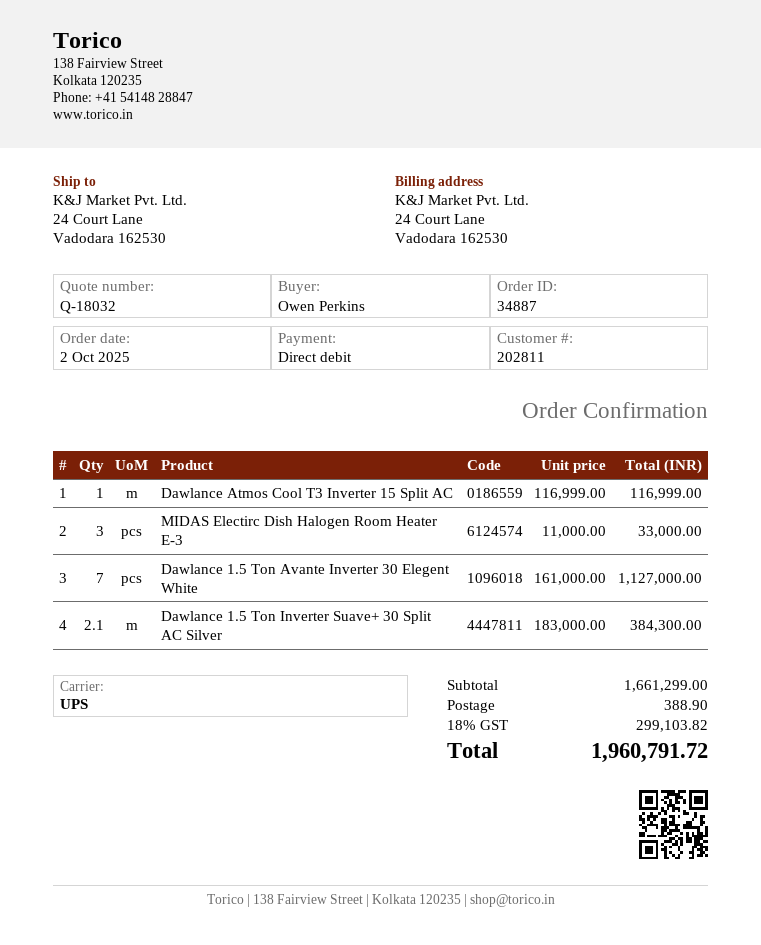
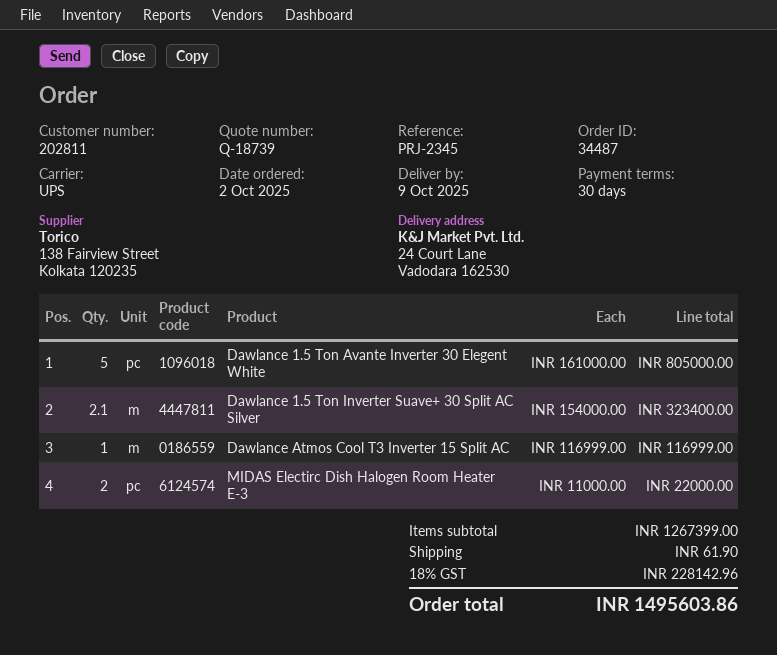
quote number: Q-18032 -> Q-18739
order number: 34887 -> 34487
MIDAS Electirc Dish Halogen Room Heater E-3: 3 x 11000.00 = 33000.00 -> 2 x 11000.00 = 22000.00
Dawlance 1.5 Ton Avante Inverter 30 Elegent White: 7 x 161000.00 = 1127000.00 -> 5 x 161000.00 = 805000.00
Dawlance 1.5 Ton Inverter Suave+ 30 Split AC Silver: 2.1 x 183000.00 = 384300.00 -> 2.1 x 154000.00 = 323400.00
subtotal: 1661299.00 -> 1267399.00
shipping: 388.90 -> 61.90
tax: 18% = 299103.82 -> 18% = 228142.96
total: 1960791.72 -> 1495603.86

